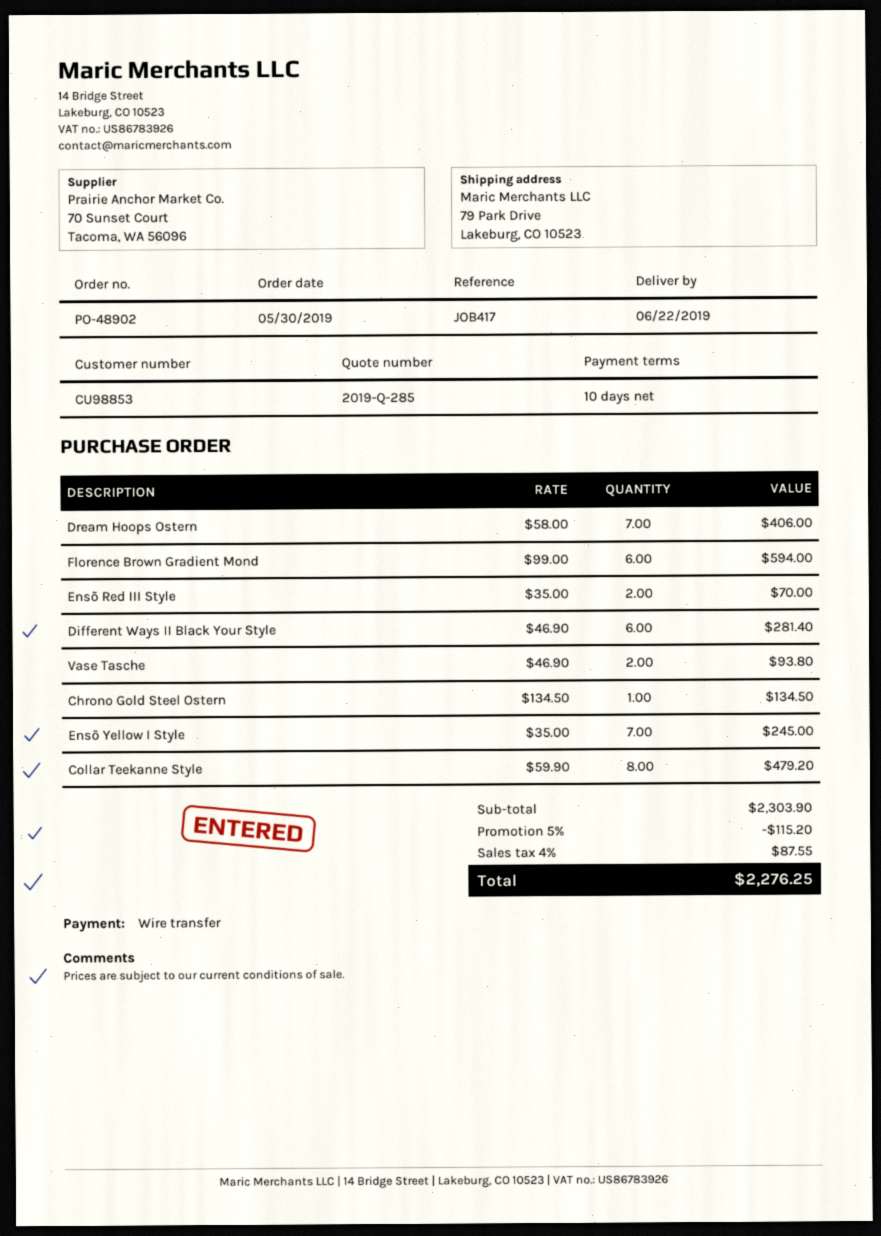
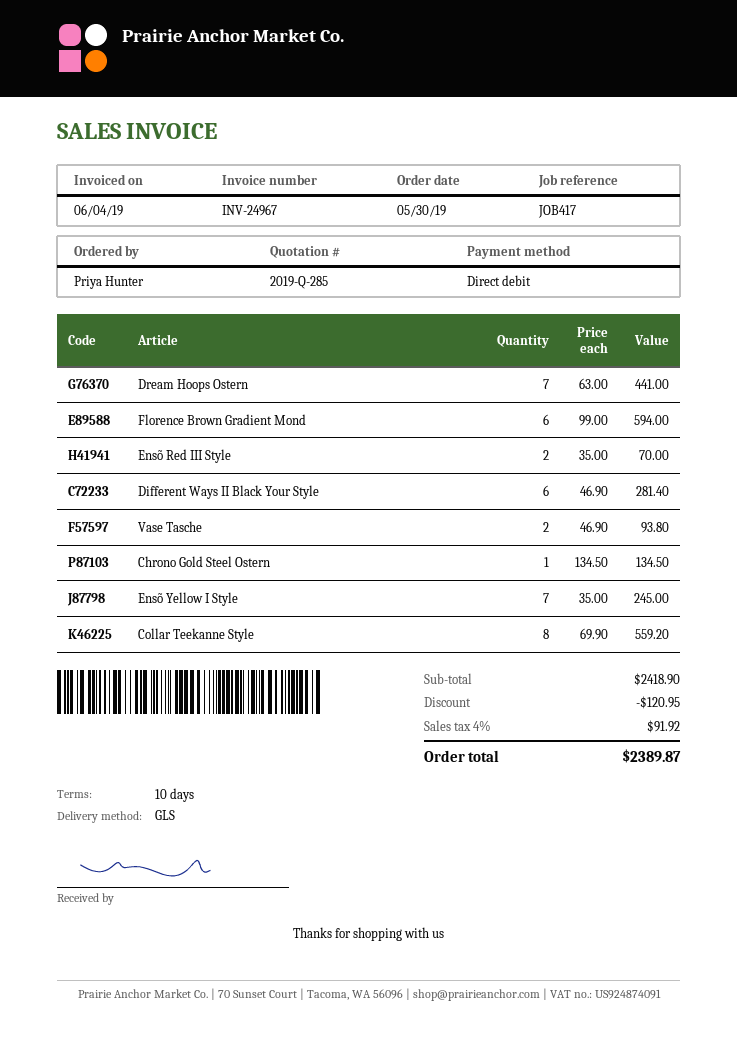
payment method: bank transfer -> direct debit
Dream Hoops Ostern: 7 x 58.00 = 406.00 -> 7 x 63.00 = 441.00
Collar Teekanne Style: 8 x 59.90 = 479.20 -> 8 x 69.90 = 559.20
subtotal: 2303.90 -> 2418.90
discount: 115.20 -> 120.95
tax: 4% = 87.55 -> 4% = 91.92
total: 2276.25 -> 2389.87

